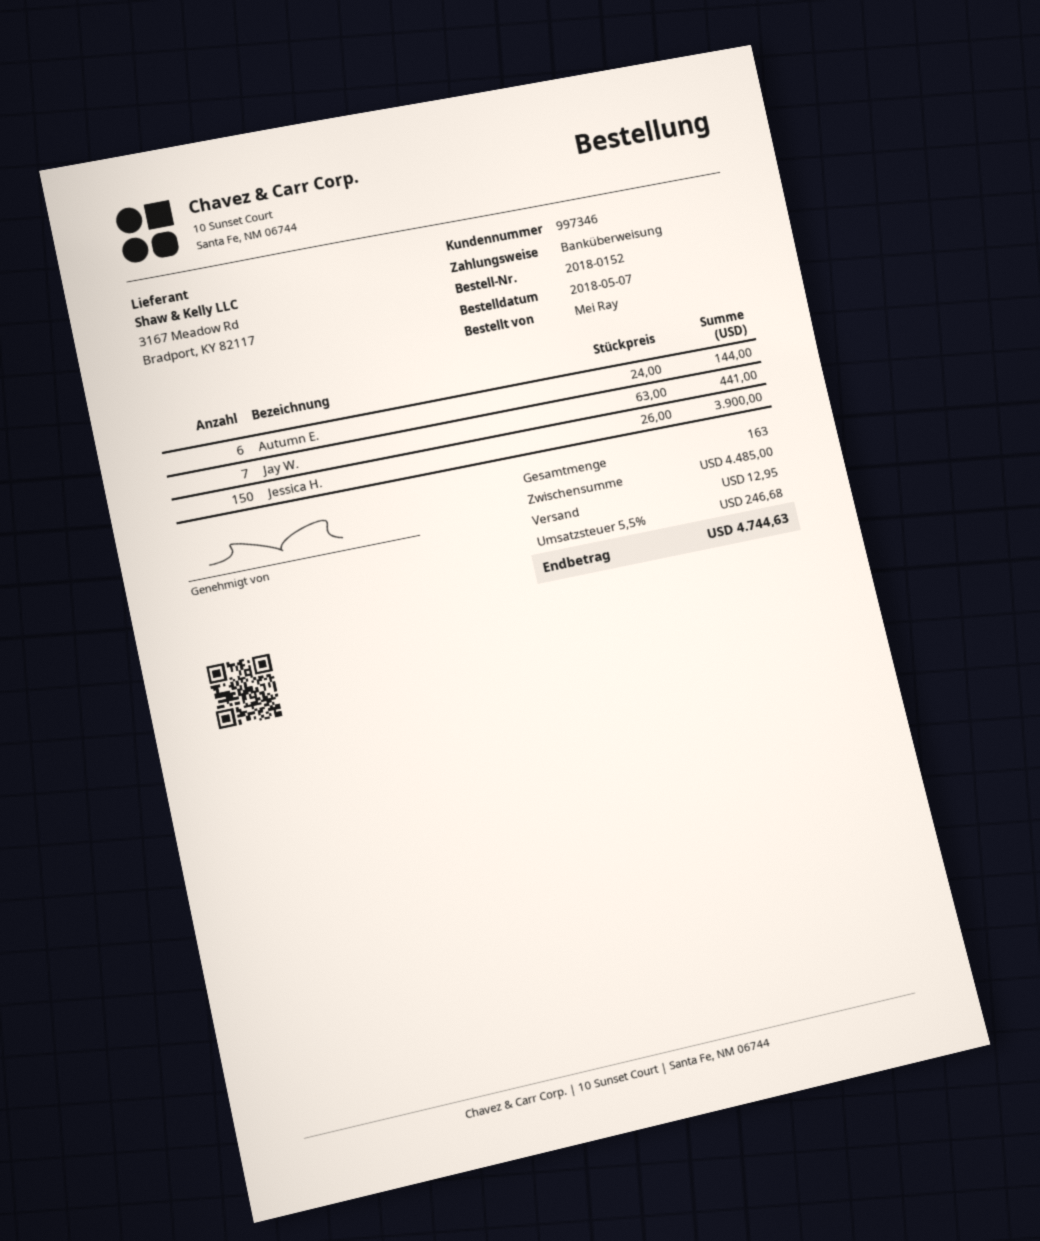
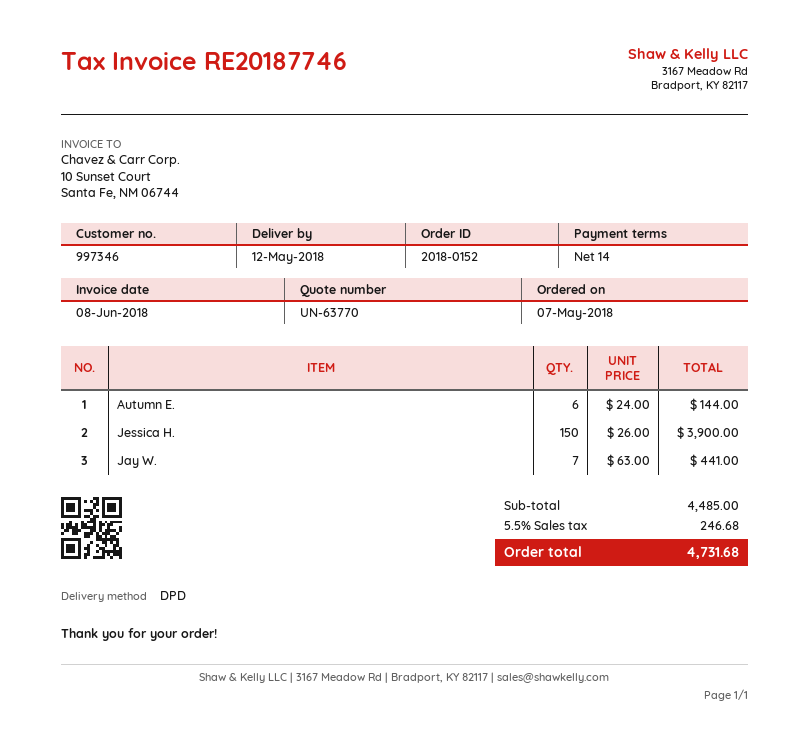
shipping: 12.95 -> none
total: 4744.63 -> 4731.68

